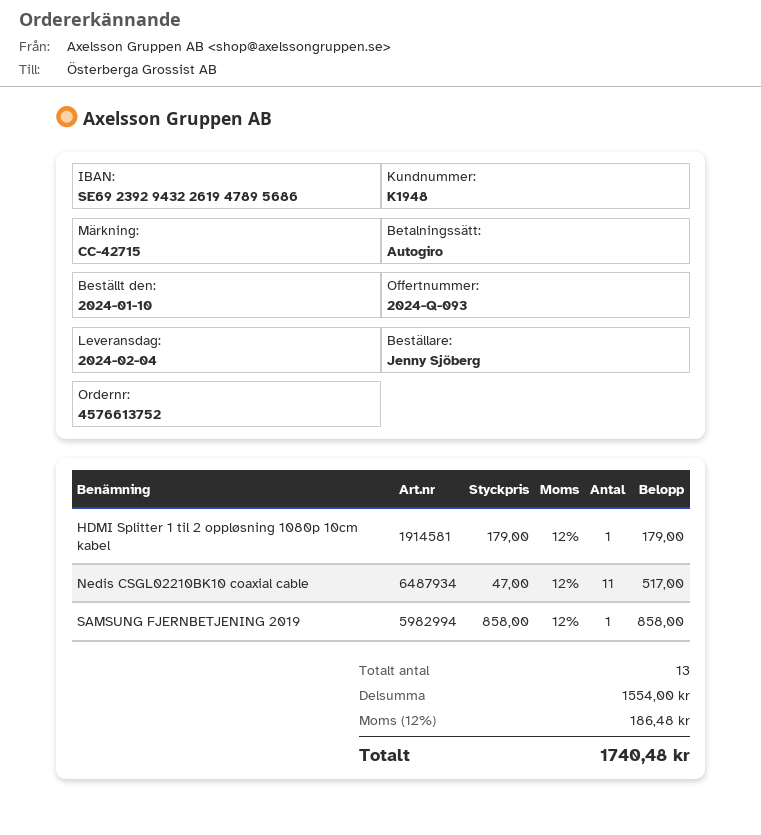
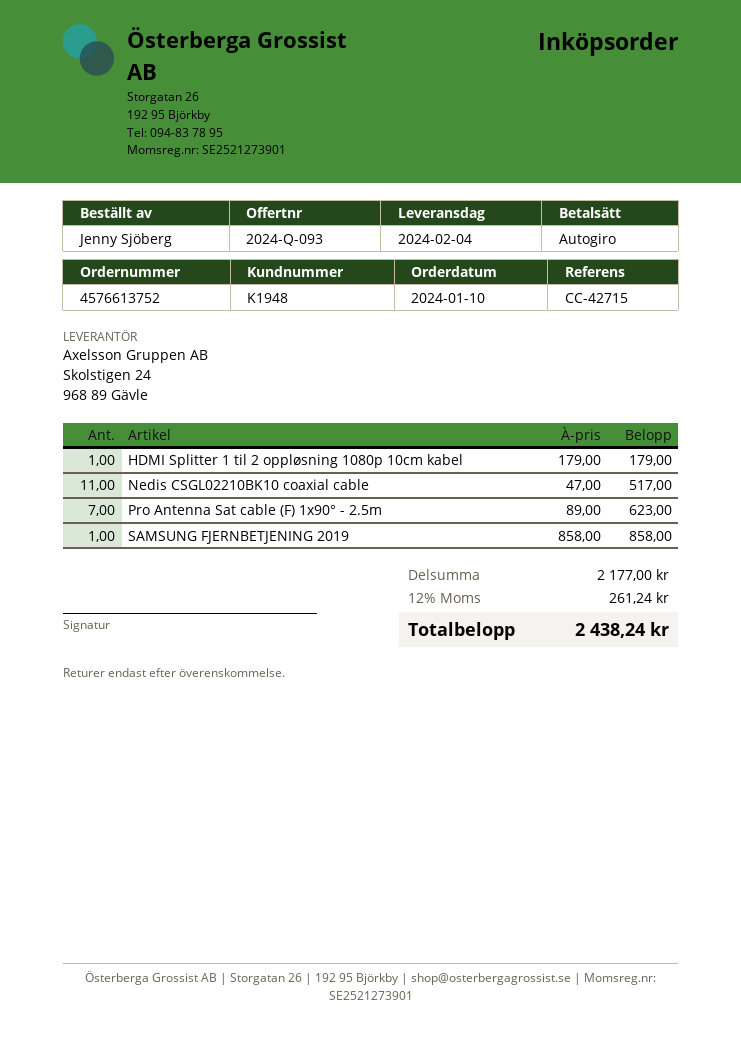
Pro Antenna Sat cable (F) 1x90° - 2.5m: none -> 7 x 89.00 = 623.00
subtotal: 1554.00 -> 2177.00
tax: 12% = 186.48 -> 12% = 261.24
total: 1740.48 -> 2438.24

